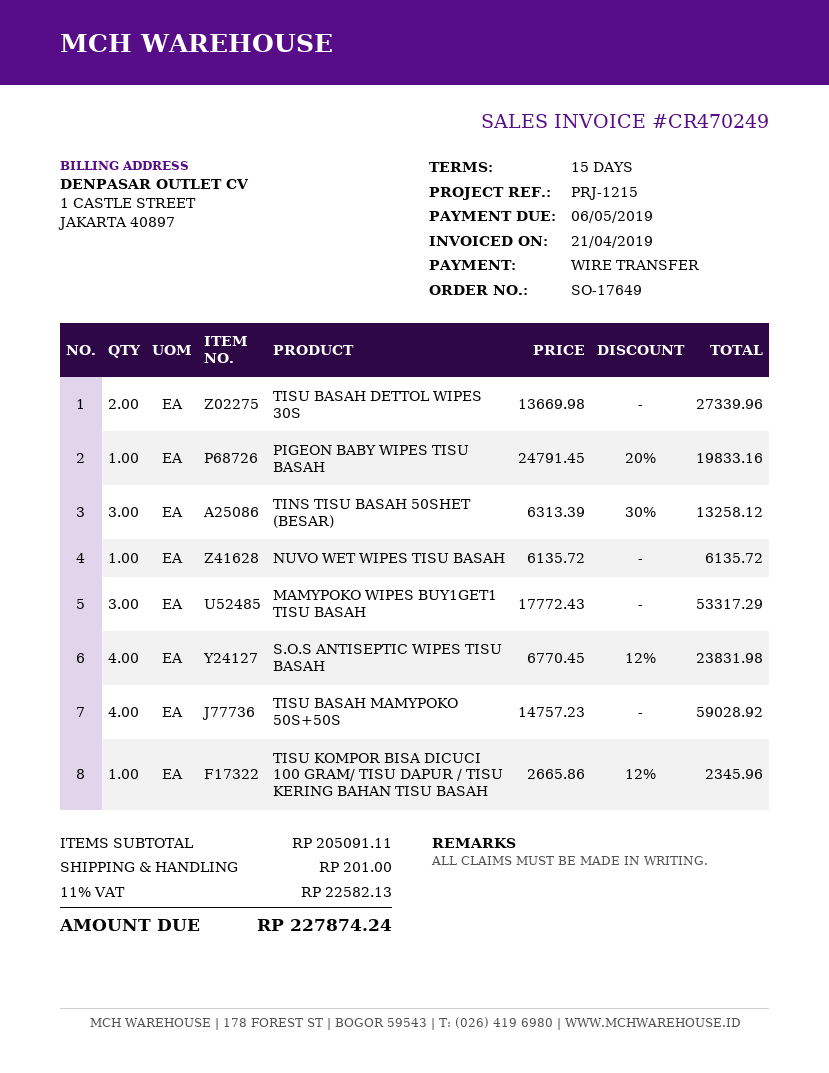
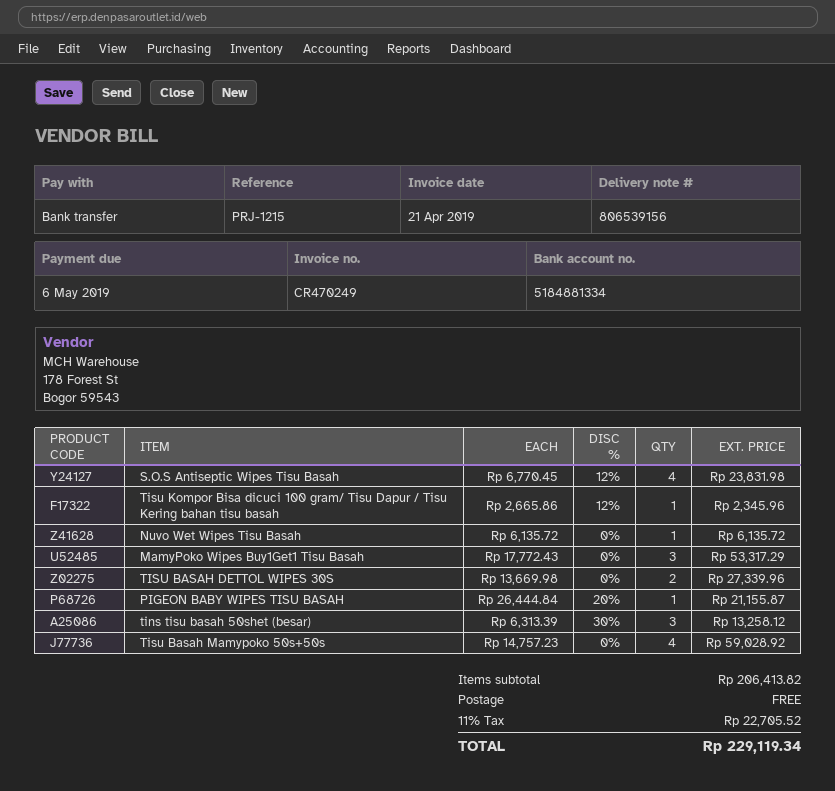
PIGEON BABY WIPES TISU BASAH: 1 x 24791.45 - 20% = 19833.16 -> 1 x 26444.84 - 20% = 21155.87
subtotal: 205091.11 -> 206413.82
shipping: 201.00 -> 0.00
tax: 11% = 22582.13 -> 11% = 22705.52
total: 227874.24 -> 229119.34

